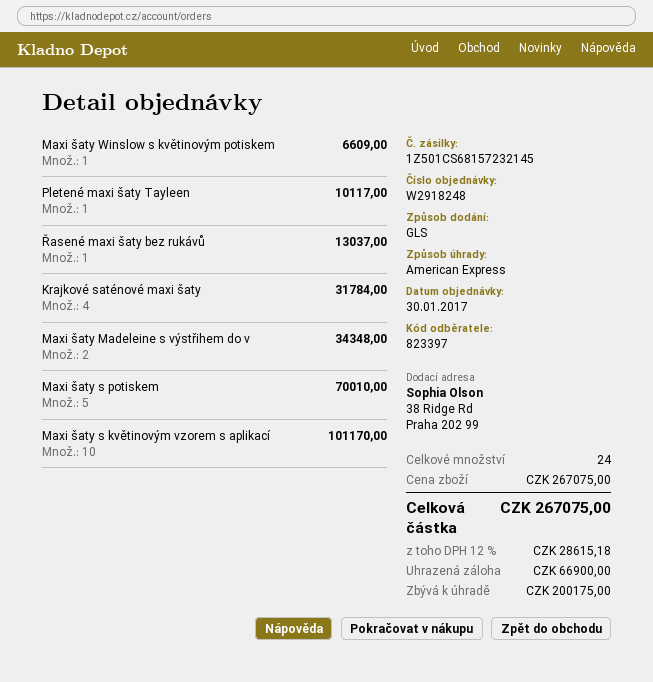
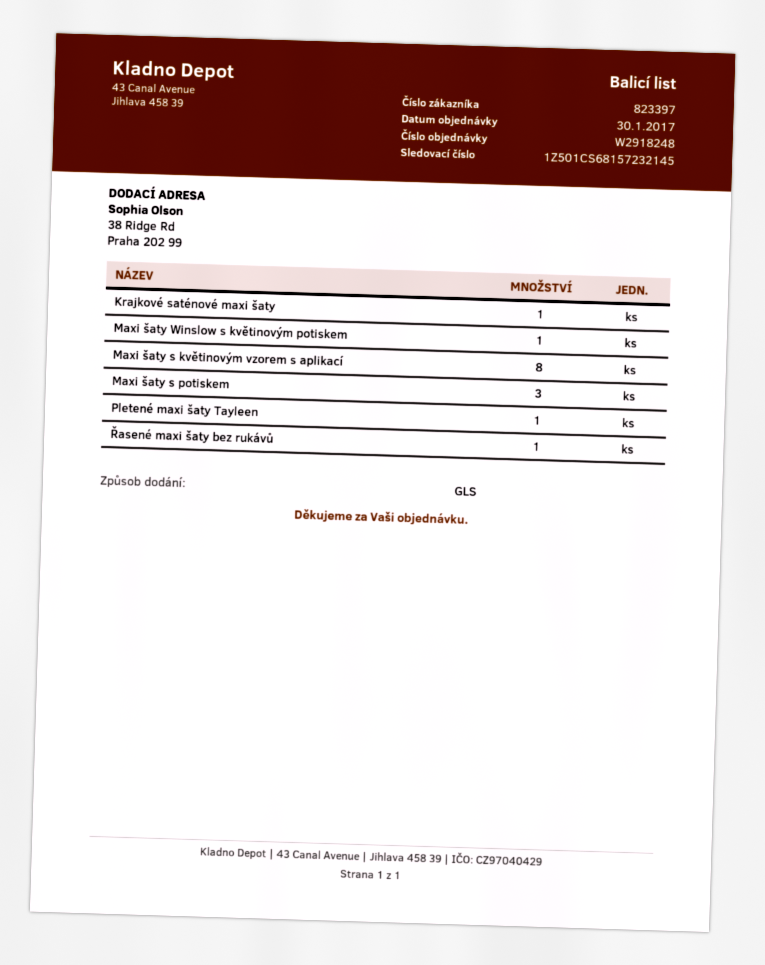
Krajkové saténové maxi šaty: 4 -> 1
Maxi šaty Madeleine s výstřihem do v: 2 -> none
Maxi šaty s potiskem: 5 -> 3
Maxi šaty s květinovým vzorem s aplikací: 10 -> 8

